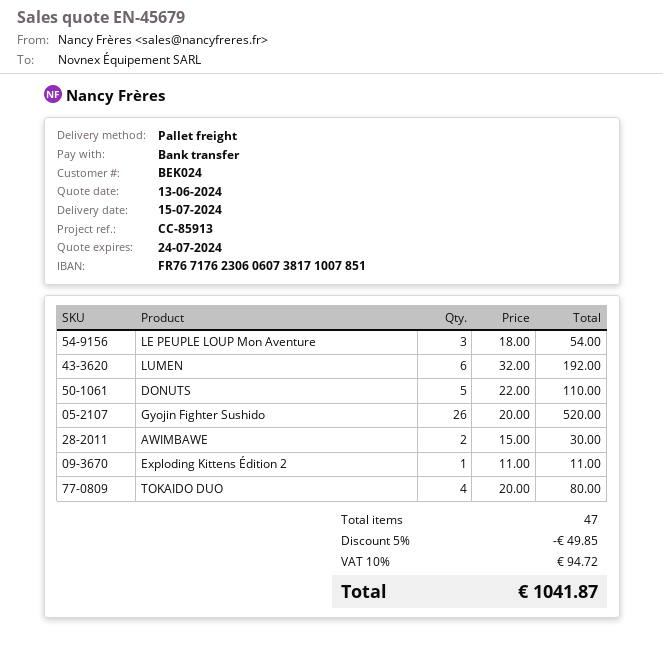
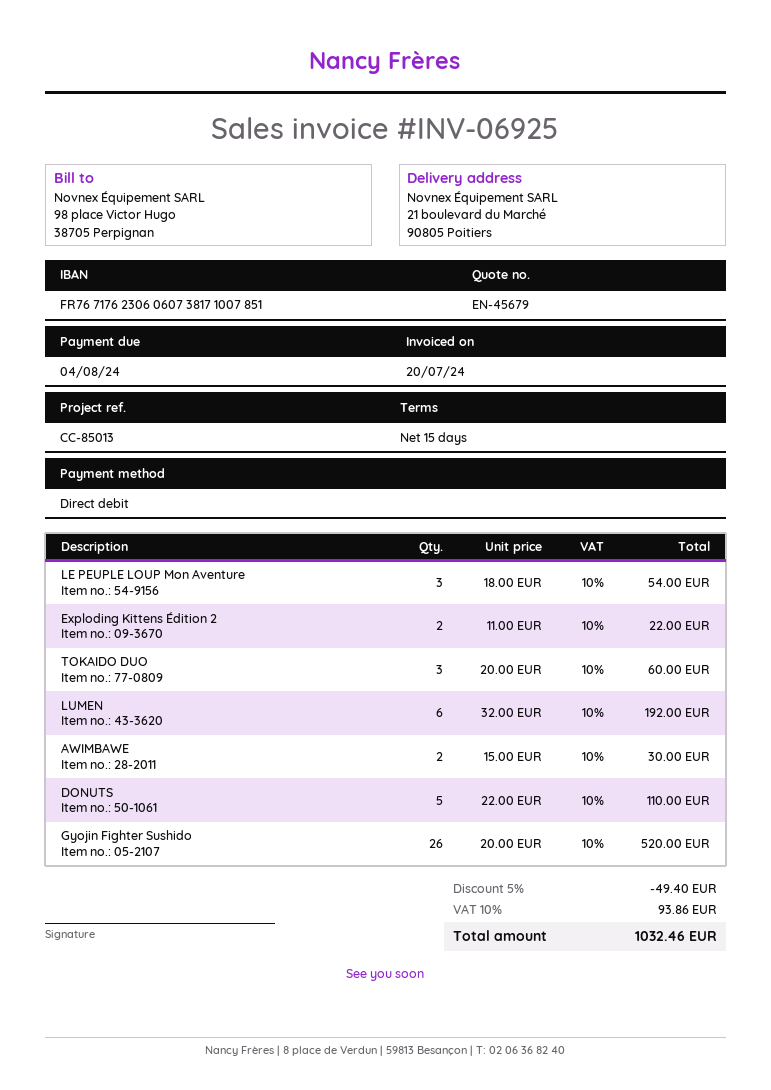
reference: CC-85913 -> CC-85013
payment method: bank transfer -> direct debit
Exploding Kittens Édition 2: 1 x 11.00 = 11.00 -> 2 x 11.00 = 22.00
TOKAIDO DUO: 4 x 20.00 = 80.00 -> 3 x 20.00 = 60.00
discount: 5% = 49.85 -> 5% = 49.40
tax: 10% = 94.72 -> 10% = 93.86
total: 1041.87 -> 1032.46

